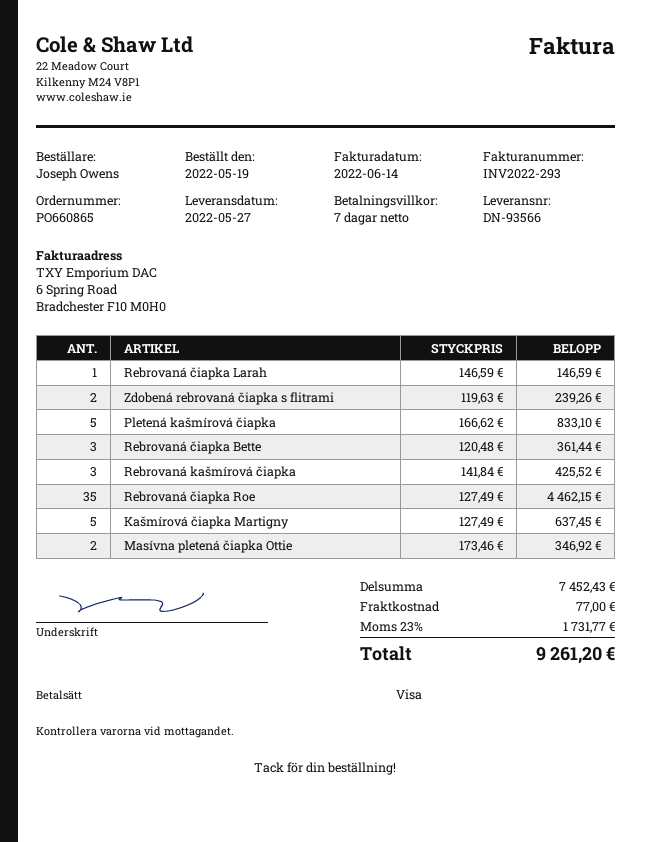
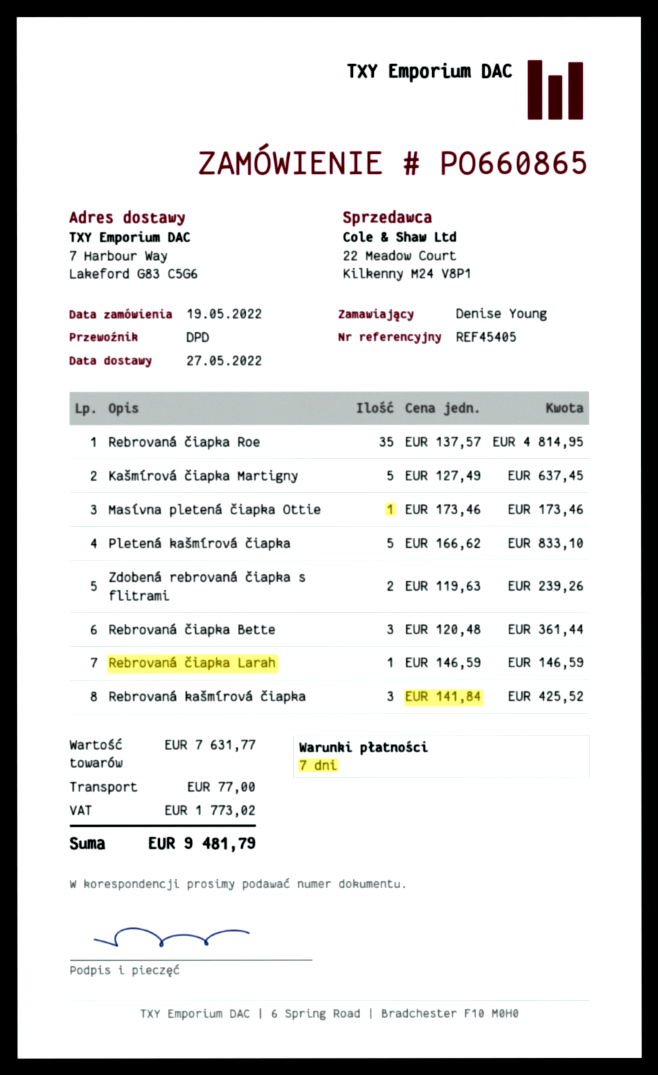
ordered by: Joseph Owens -> Denise Young
Rebrovaná čiapka Roe: 35 x 127.49 = 4462.15 -> 35 x 137.57 = 4814.95
Masívna pletená čiapka Ottie: 2 x 173.46 = 346.92 -> 1 x 173.46 = 173.46
subtotal: 7452.43 -> 7631.77
tax: 1731.77 -> 1773.02
total: 9261.20 -> 9481.79

